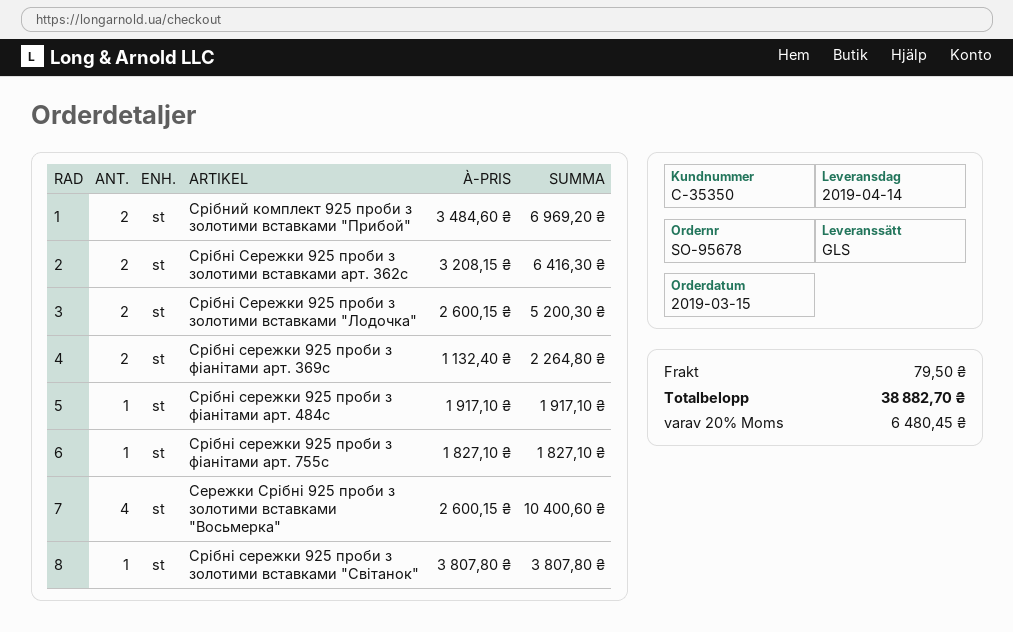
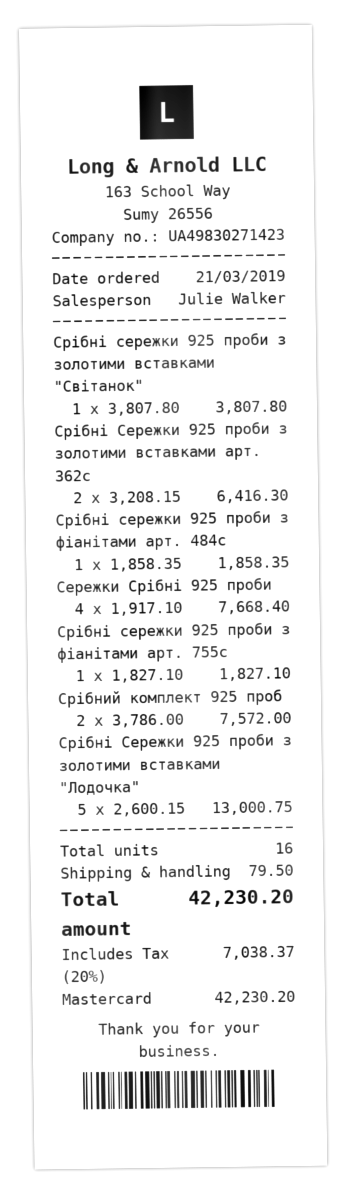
order date: 2019-03-15 -> 2019-03-21
Срібний комплект 925 проби з золотими вставками "Прибой": 2 x 3484.60 = 6969.20 -> 2 x 3786.00 = 7572.00
Срібні Сережки 925 проби з золотими вставками "Лодочка": 2 x 2600.15 = 5200.30 -> 5 x 2600.15 = 13000.75
Срібні сережки 925 проби з фіанітами арт. 369с: 2 x 1132.40 = 2264.80 -> none
Срібні сережки 925 проби з фіанітами арт. 484с: 1 x 1917.10 = 1917.10 -> 1 x 1858.35 = 1858.35
Сережки Срібні 925 проби з золотими вставками "Восьмерка": 4 x 2600.15 = 10400.60 -> 4 x 1917.10 = 7668.40
tax: 20% = 6480.45 -> 20% = 7038.37
total: 38882.70 -> 42230.20

